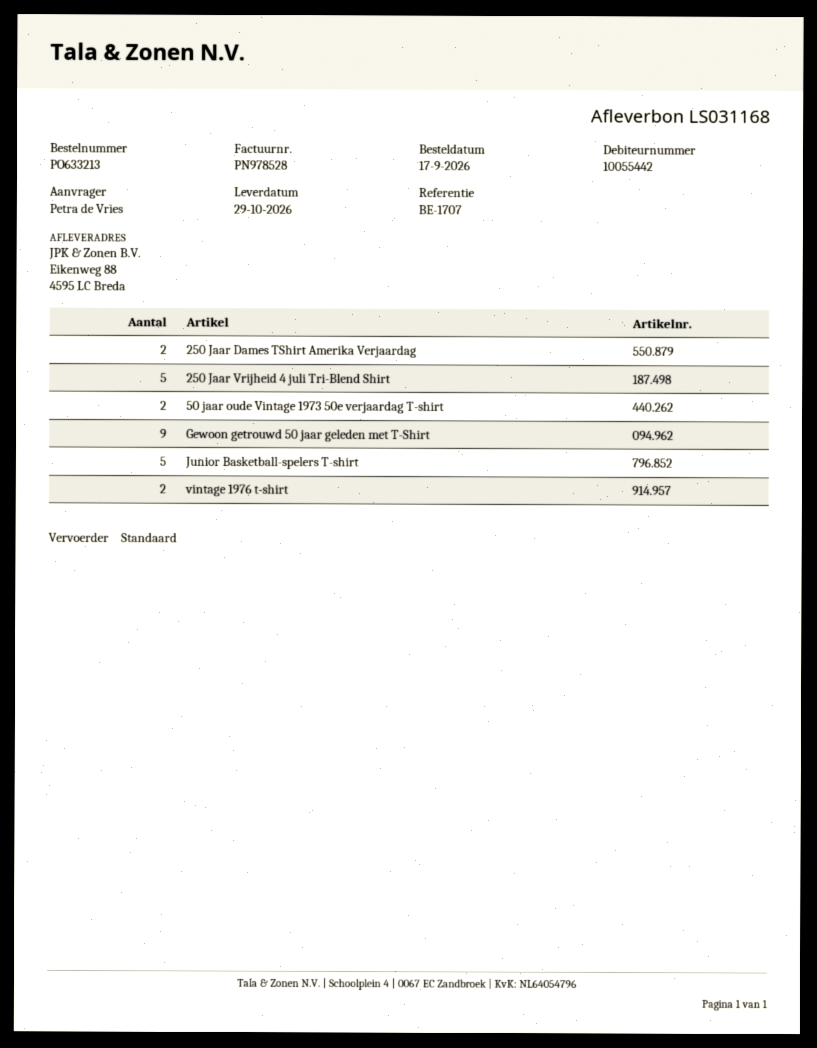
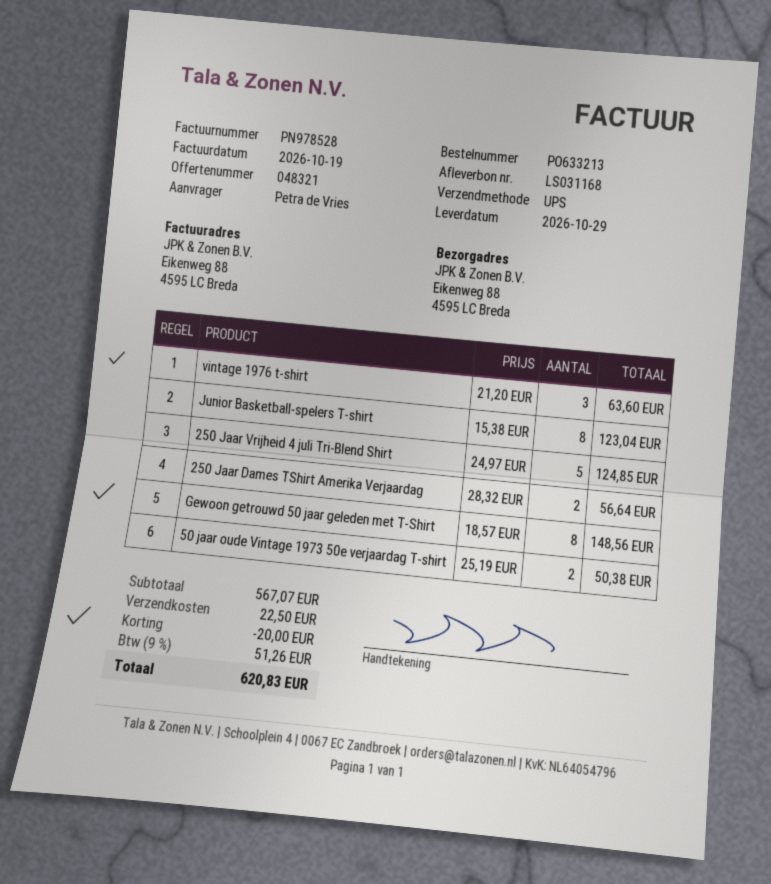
shipping method: standard -> UPS
Gewoon getrouwd 50 jaar geleden met T-Shirt: 9 -> 8
Junior Basketball-spelers T-shirt: 5 -> 8
vintage 1976 t-shirt: 2 -> 3

